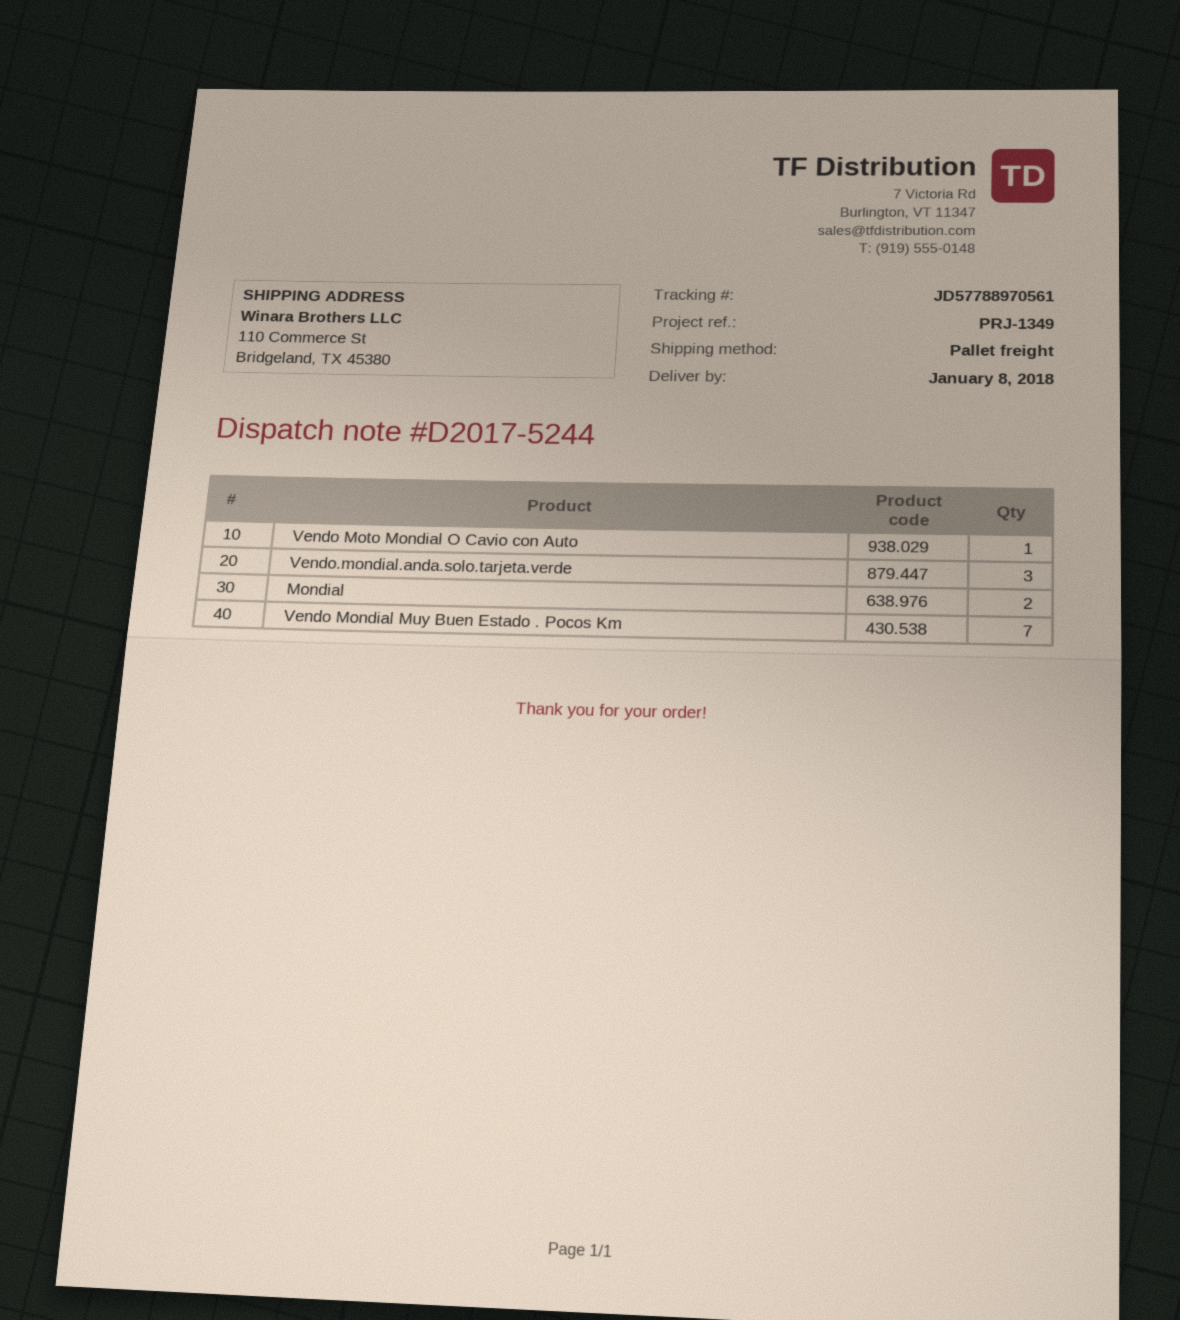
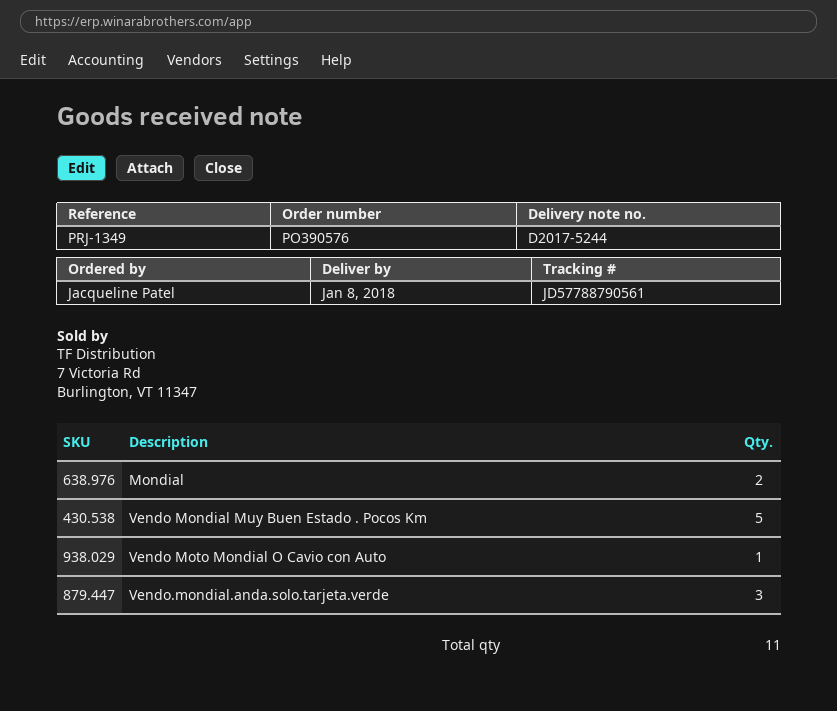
tracking number: JD57788970561 -> JD57788790561
Vendo Mondial Muy Buen Estado . Pocos Km: 7 -> 5

